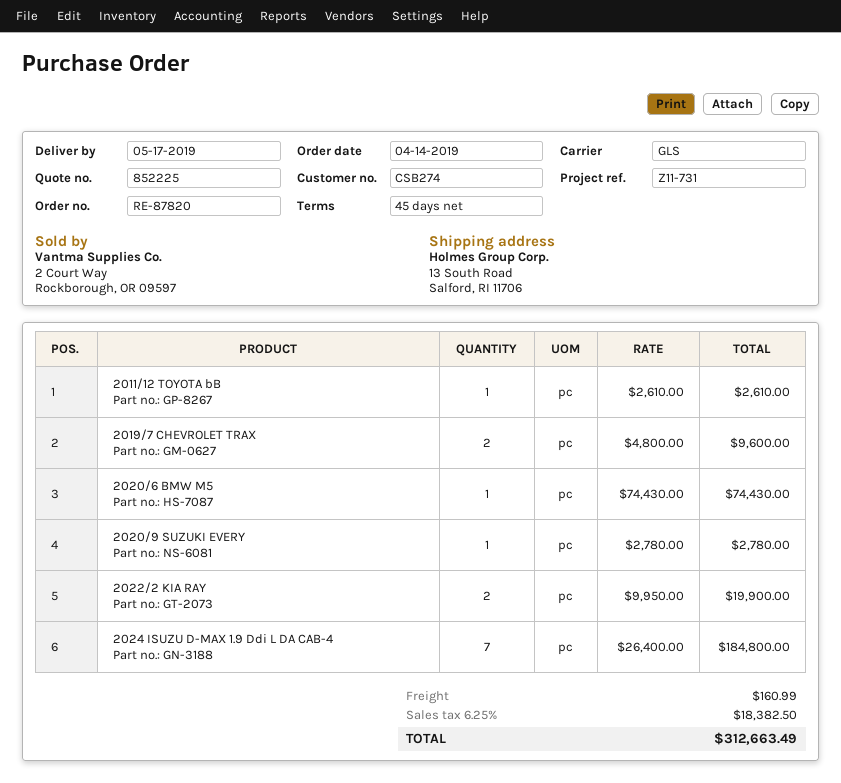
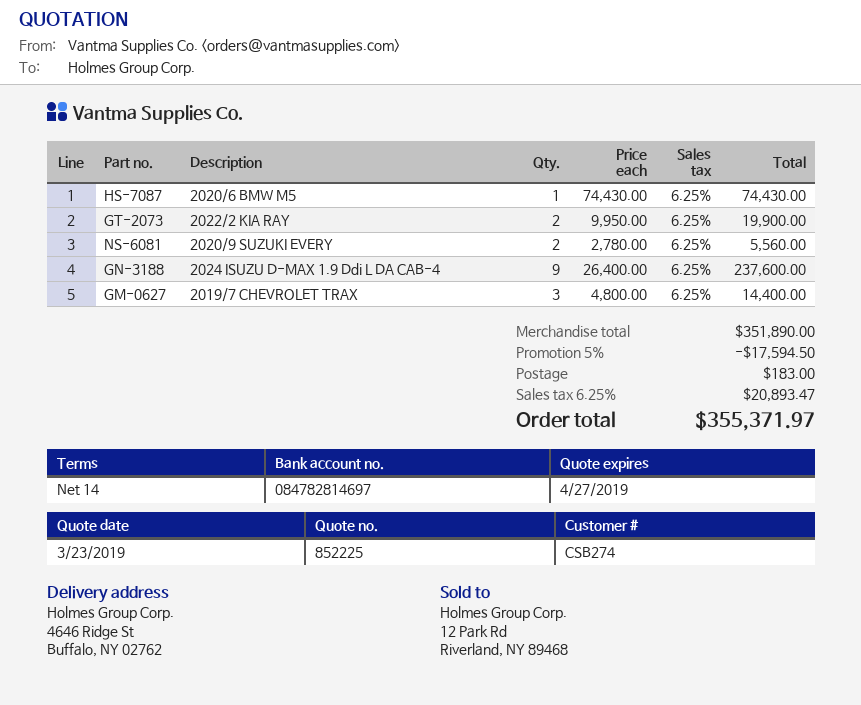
payment terms: 45 days -> 14 days
ship to: 13 South Road, Salford, RI 11706 -> 4646 Ridge St, Buffalo, NY 02762
2011/12 TOYOTA bB: 1 x 2610.00 = 2610.00 -> none
2019/7 CHEVROLET TRAX: 2 x 4800.00 = 9600.00 -> 3 x 4800.00 = 14400.00
2020/9 SUZUKI EVERY: 1 x 2780.00 = 2780.00 -> 2 x 2780.00 = 5560.00
2024 ISUZU D-MAX 1.9 Ddi L DA CAB-4: 7 x 26400.00 = 184800.00 -> 9 x 26400.00 = 237600.00
discount: none -> 5% = 17594.50
shipping: 160.99 -> 183.00
tax: 6.25% = 18382.50 -> 6.25% = 20893.47
total: 312663.49 -> 355371.97

